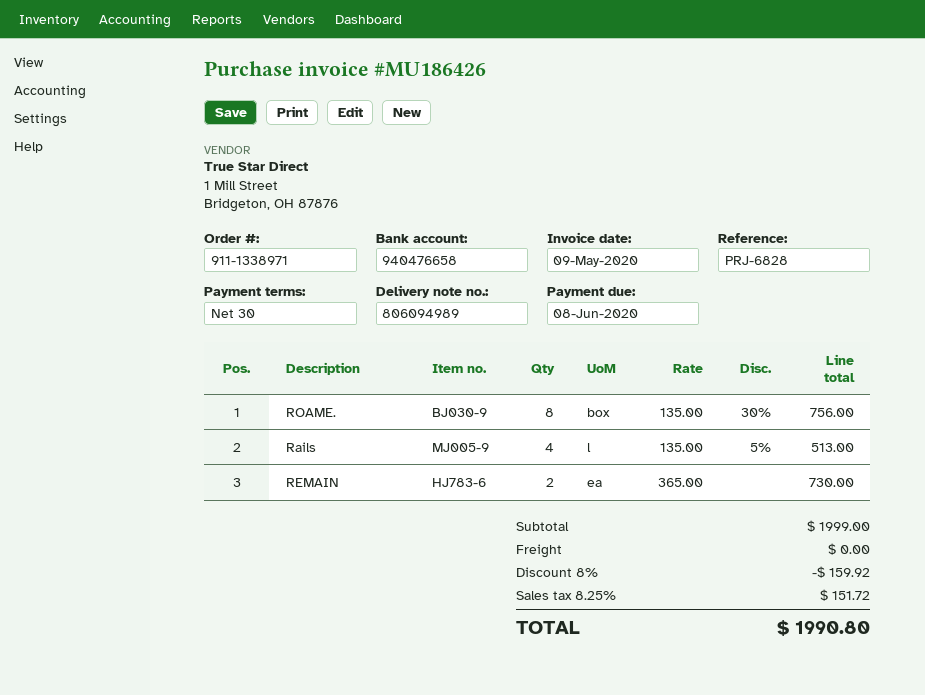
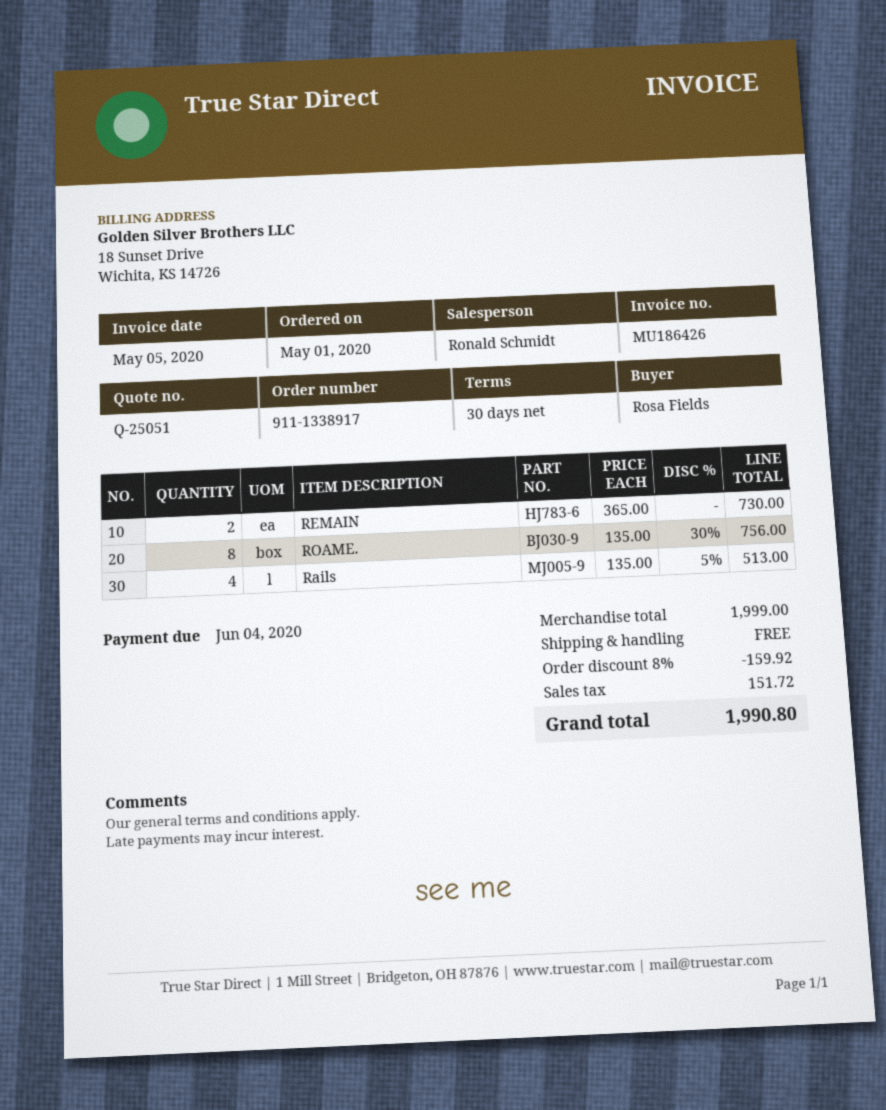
order number: 911-1338971 -> 911-1338917
invoice date: 2020-05-09 -> 2020-05-05
due date: 2020-06-08 -> 2020-06-04

